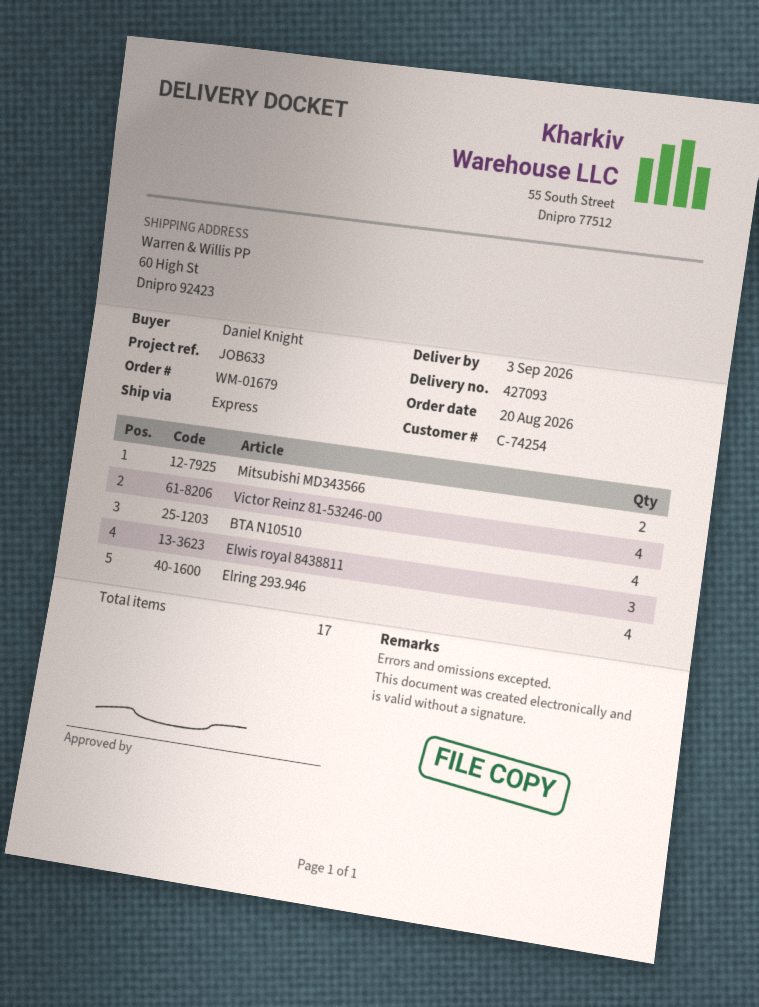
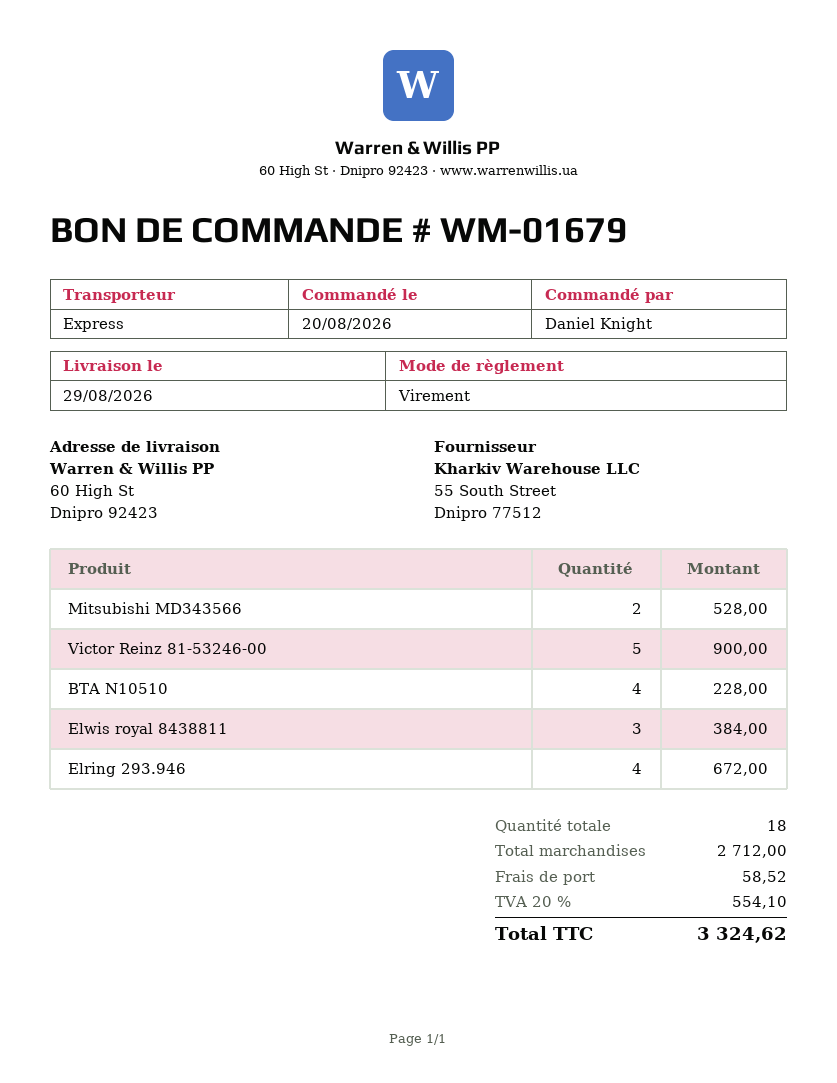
delivery date: 2026-09-03 -> 2026-08-29
Victor Reinz 81-53246-00: 4 -> 5
total quantity: 17 -> 18

